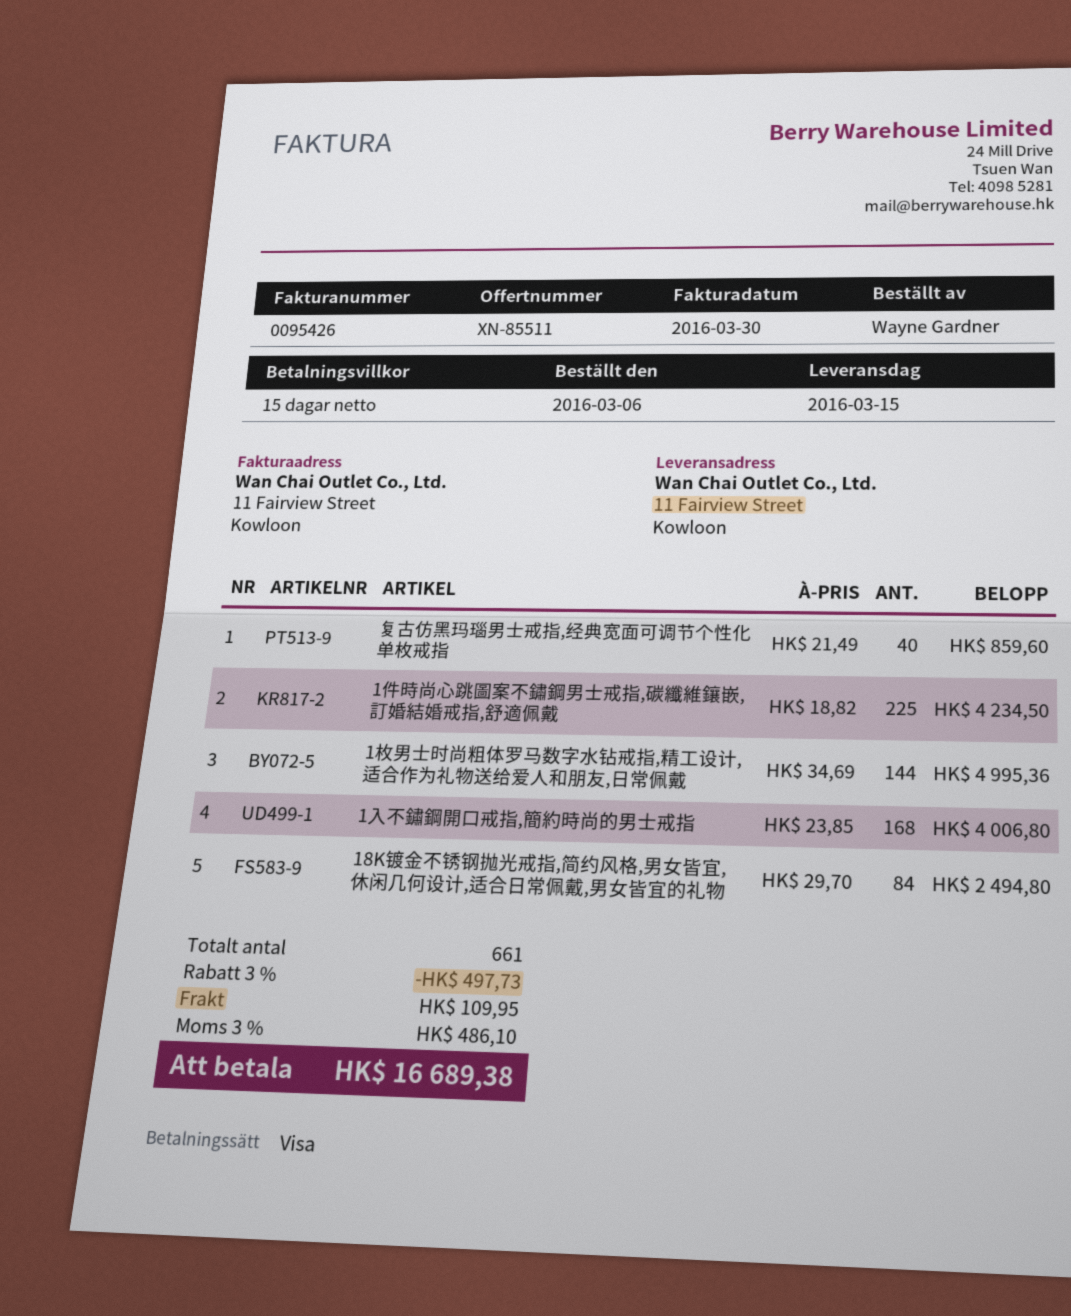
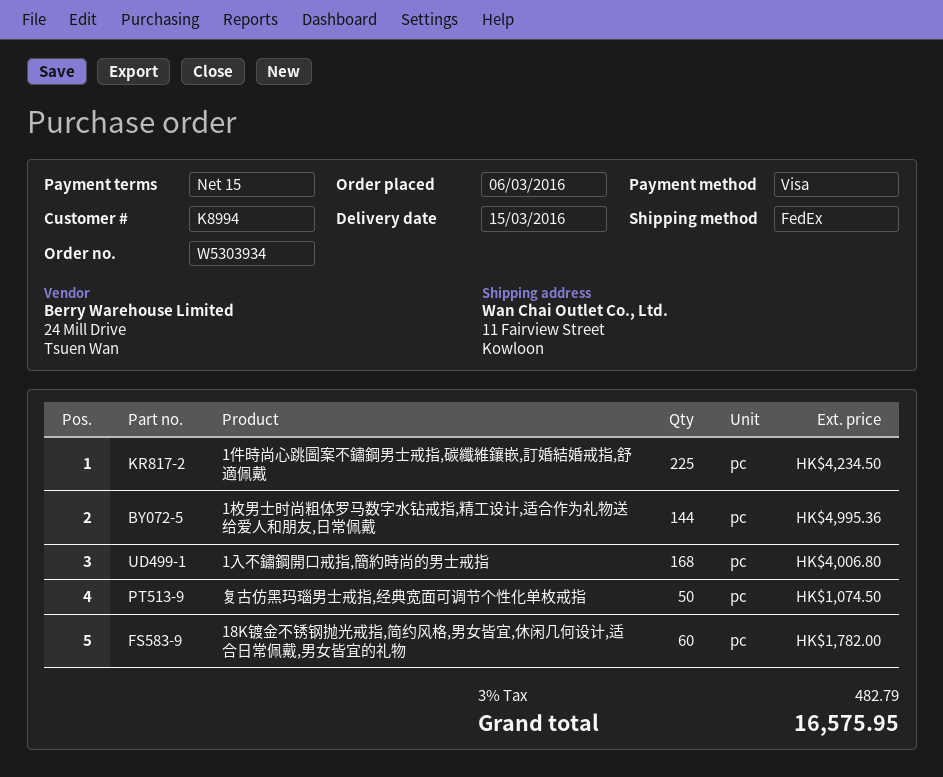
复古仿黑玛瑙男士戒指,经典宽面可调节个性化单枚戒指: 40 for 859.60 -> 50 for 1074.50
18K镀金不锈钢抛光戒指,简约风格,男女皆宜,休闲几何设计,适合日常佩戴,男女皆宜的礼物: 84 for 2494.80 -> 60 for 1782.00
discount: 3% = 497.73 -> none
shipping: 109.95 -> none
tax: 3% = 486.10 -> 3% = 482.79
total: 16689.38 -> 16575.95

